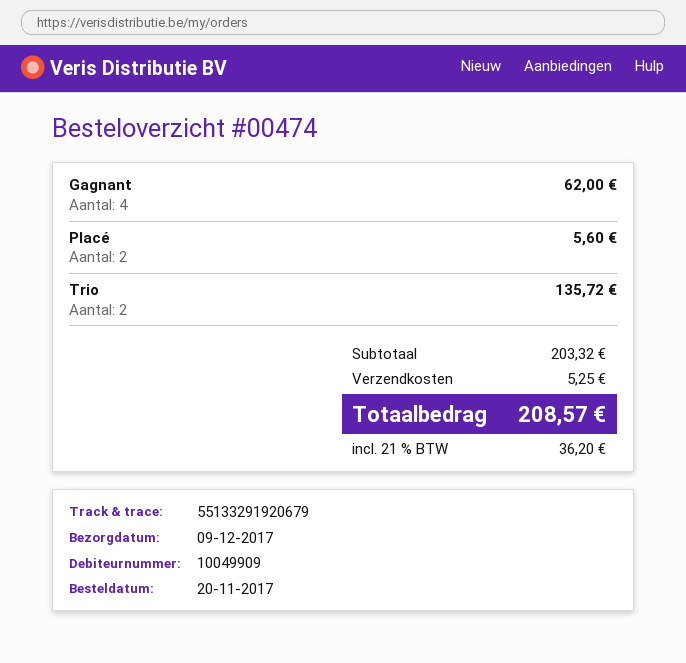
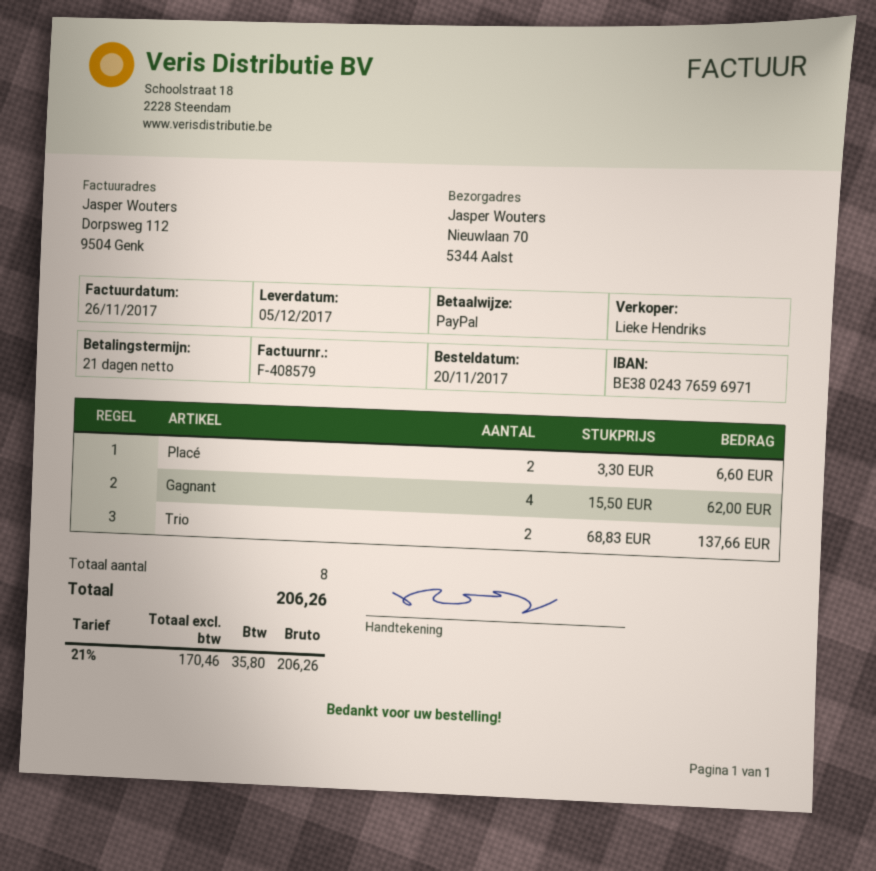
delivery date: 2017-12-09 -> 2017-12-05
Placé: 2 for 5.60 -> 2 for 6.60
Trio: 2 for 135.72 -> 2 for 137.66
shipping: 5.25 -> none
tax: 21% = 36.20 -> 21% = 35.80
total: 208.57 -> 206.26

